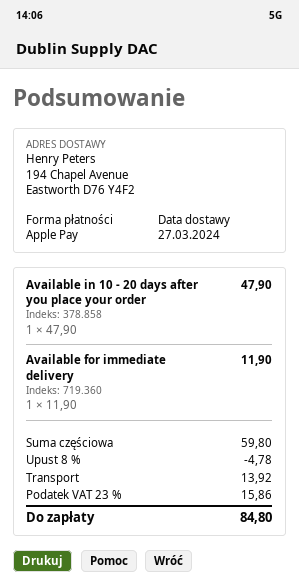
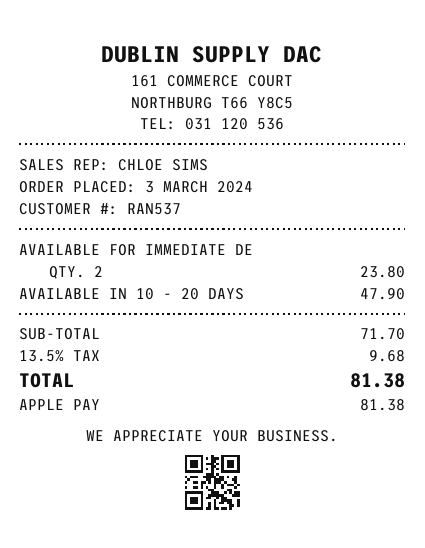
Available for immediate delivery: 1 for 11.90 -> 2 for 23.80
subtotal: 59.80 -> 71.70
discount: 8% = 4.78 -> none
shipping: 13.92 -> none
tax: 23% = 15.86 -> 13.5% = 9.68
total: 84.80 -> 81.38

